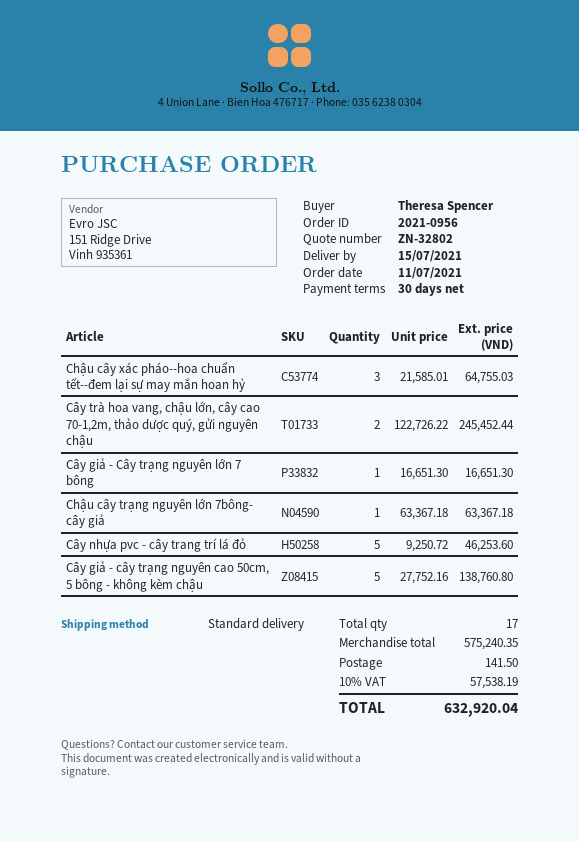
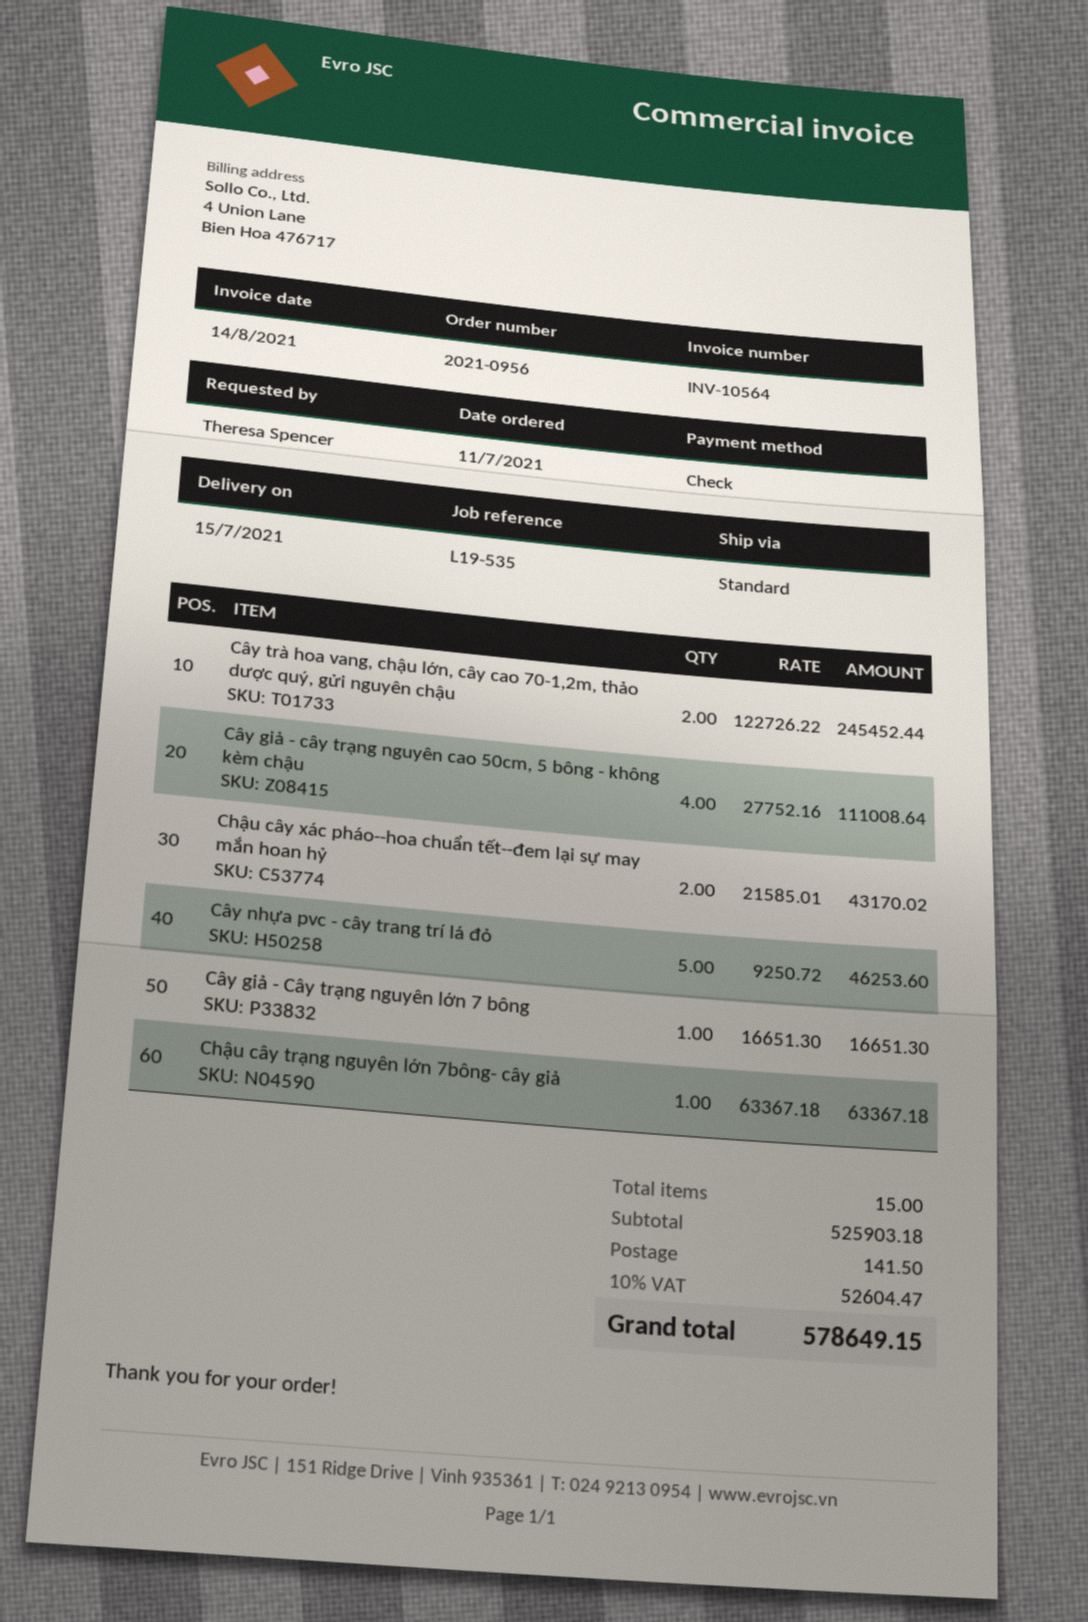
Chậu cây xác pháo--hoa chuẩn tết--đem lại sự may mắn hoan hỷ: 3 x 21585.01 = 64755.03 -> 2 x 21585.01 = 43170.02
Cây giả - cây trạng nguyên cao 50cm, 5 bông - không kèm chậu: 5 x 27752.16 = 138760.80 -> 4 x 27752.16 = 111008.64
total quantity: 17 -> 15
subtotal: 575240.35 -> 525903.18
tax: 10% = 57538.19 -> 10% = 52604.47
total: 632920.04 -> 578649.15

